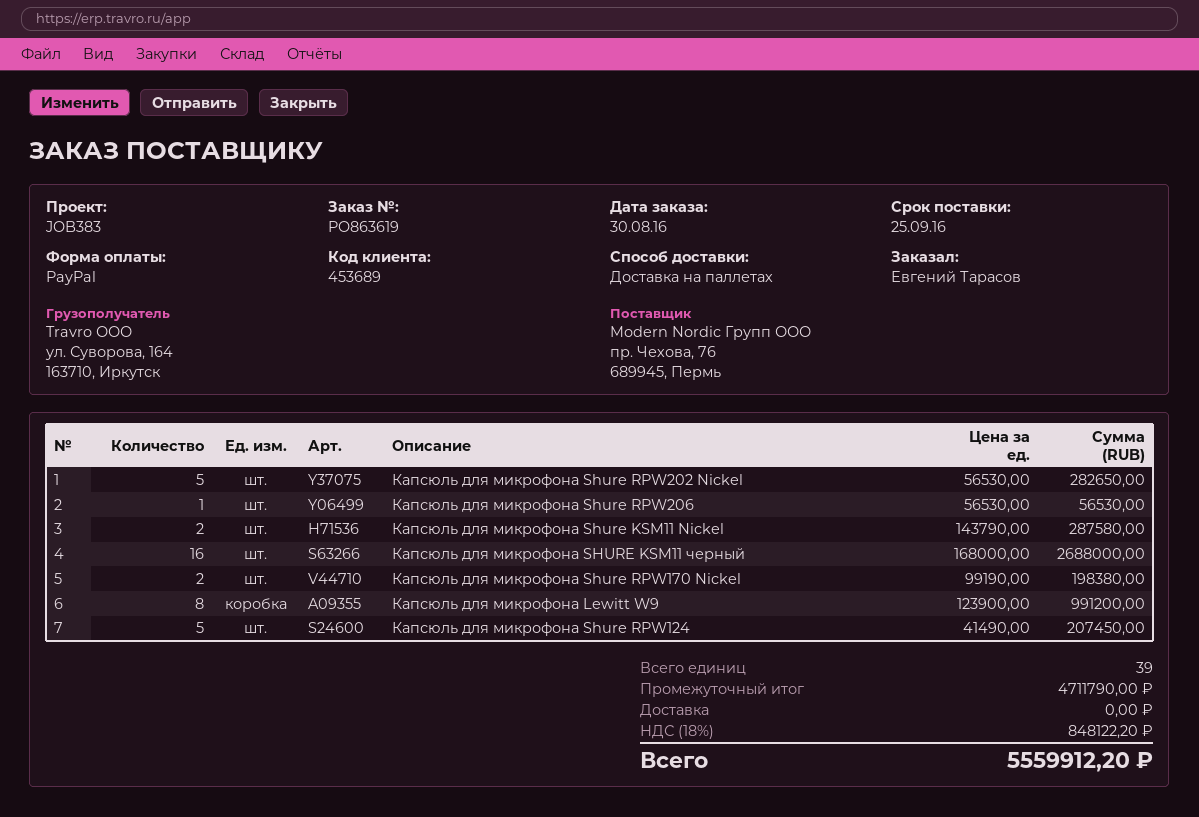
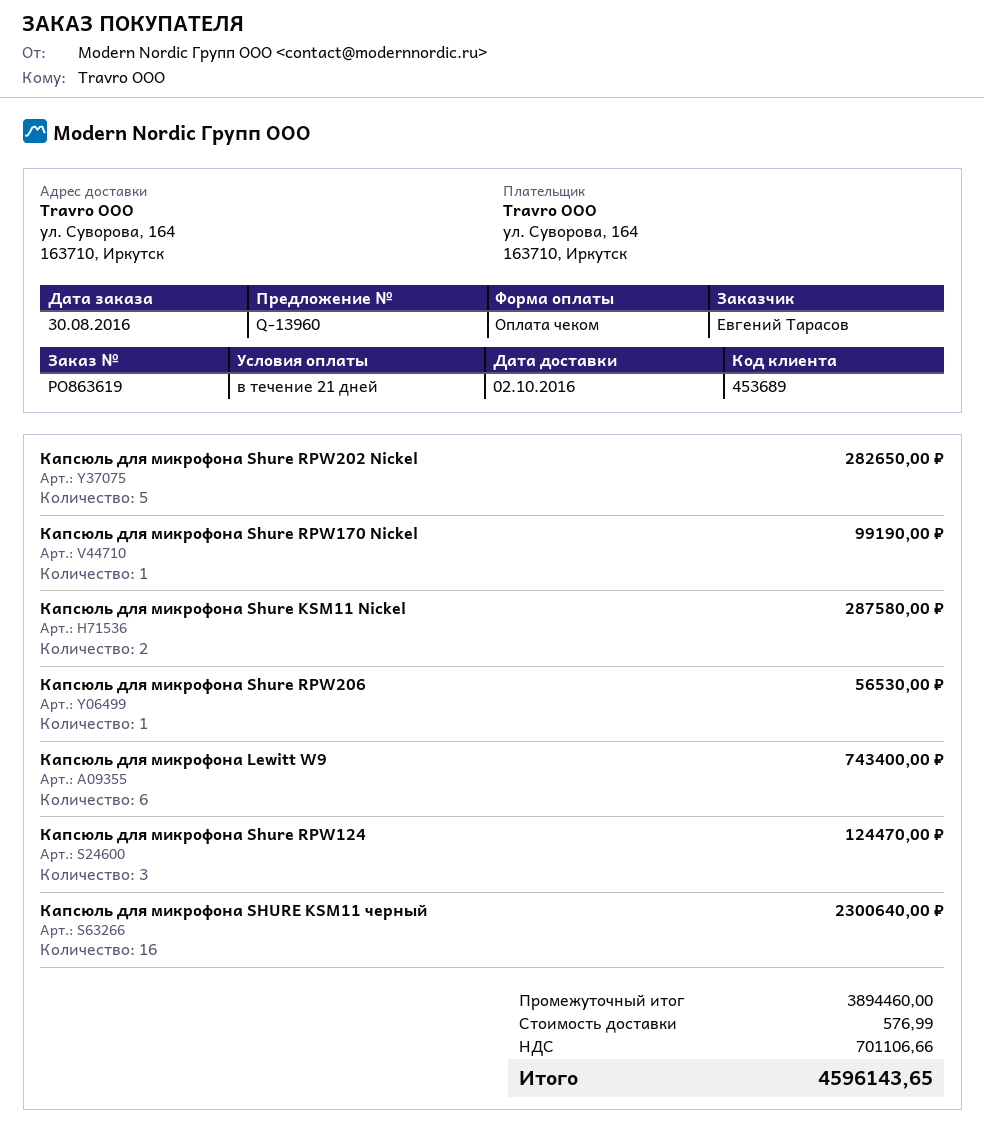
delivery date: 2016-09-25 -> 2016-10-02
payment method: PayPal -> cheque
Капсюль для микрофона SHURE KSM11 черный: 16 for 2688000.00 -> 16 for 2300640.00
Капсюль для микрофона Shure RPW170 Nickel: 2 for 198380.00 -> 1 for 99190.00
Капсюль для микрофона Lewitt W9: 8 for 991200.00 -> 6 for 743400.00
Капсюль для микрофона Shure RPW124: 5 for 207450.00 -> 3 for 124470.00
subtotal: 4711790.00 -> 3894460.00
shipping: 0.00 -> 576.99
tax: 848122.20 -> 701106.66
total: 5559912.20 -> 4596143.65

